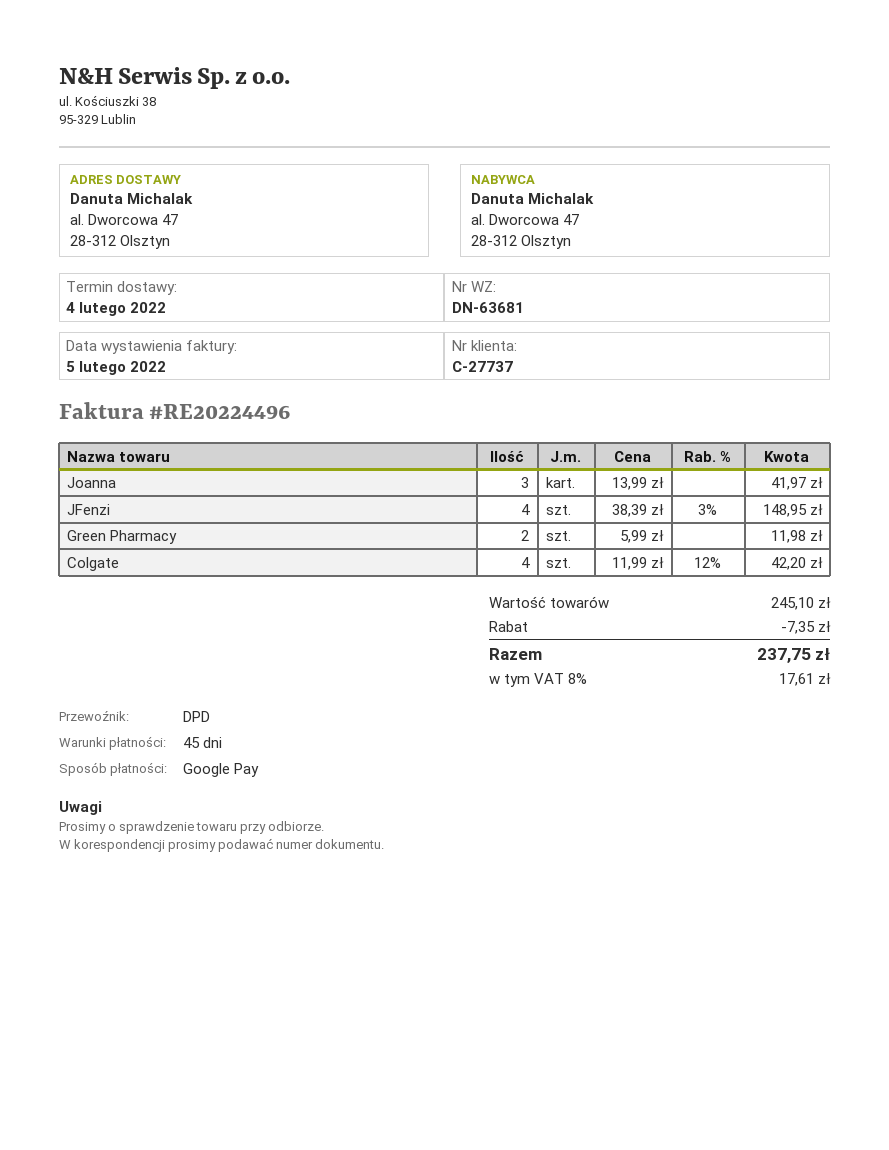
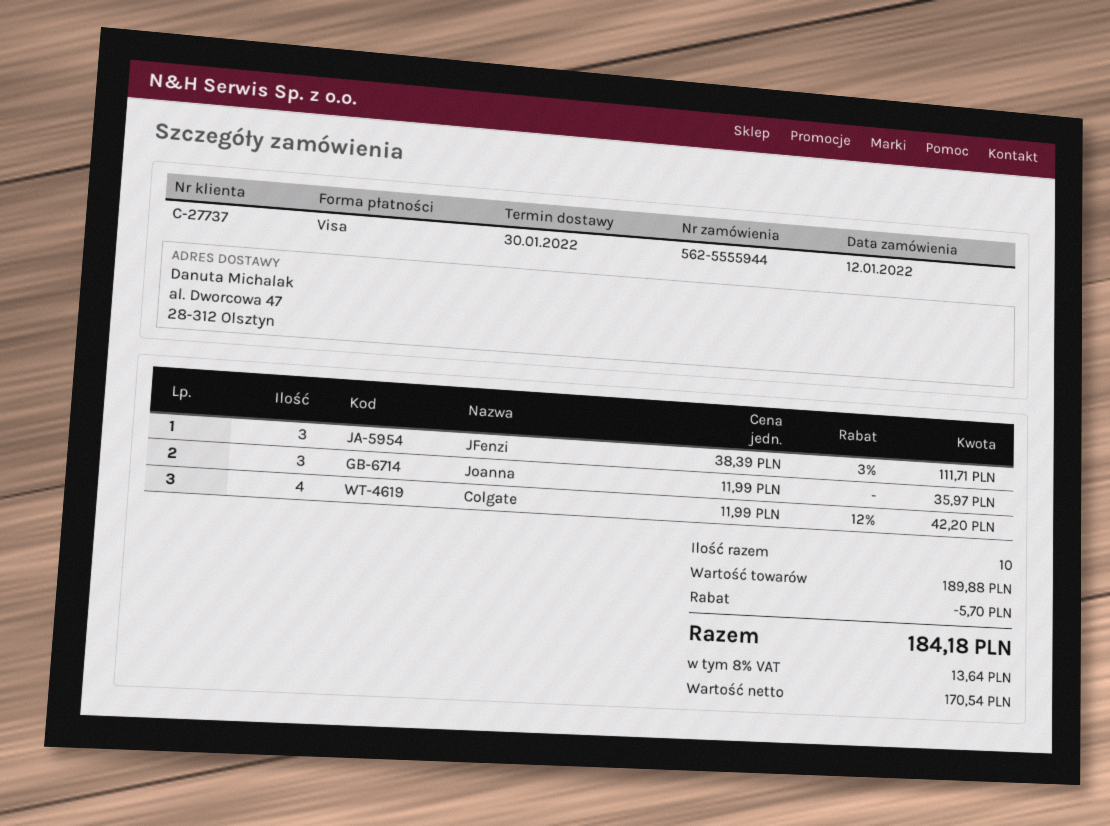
delivery date: 2022-02-04 -> 2022-01-30
payment method: Google Pay -> Visa
Joanna: 3 x 13.99 = 41.97 -> 3 x 11.99 = 35.97
JFenzi: 4 x 38.39 - 3% = 148.95 -> 3 x 38.39 - 3% = 111.71
Green Pharmacy: 2 x 5.99 = 11.98 -> none
subtotal: 245.10 -> 189.88
discount: 7.35 -> 5.70
tax: 8% = 17.61 -> 8% = 13.64
total: 237.75 -> 184.18

